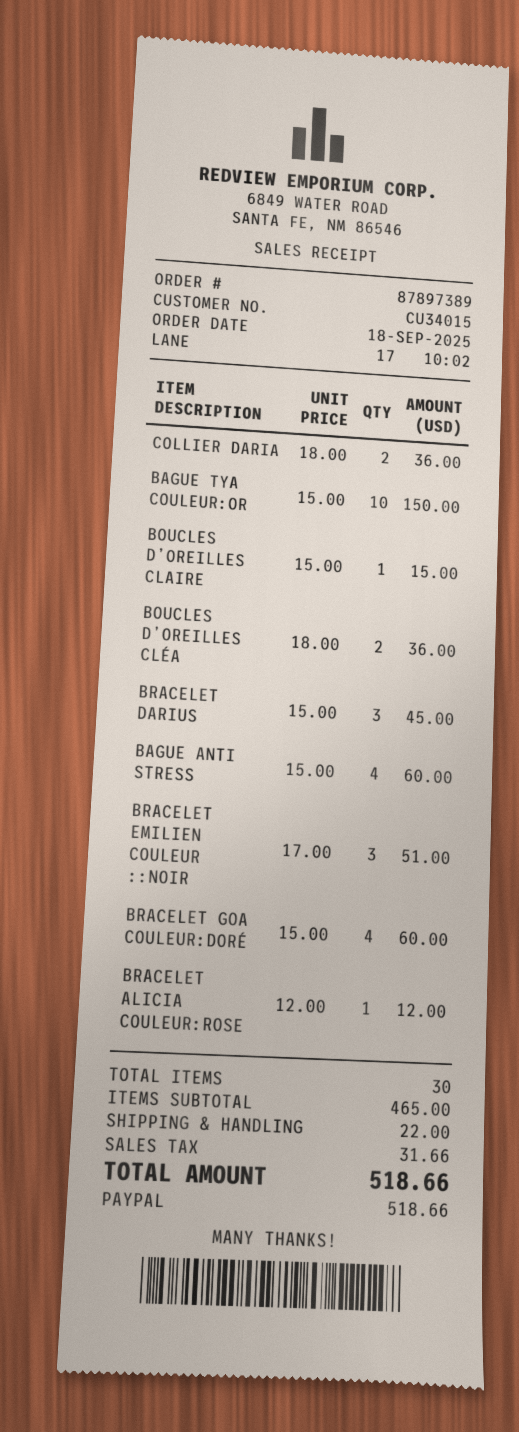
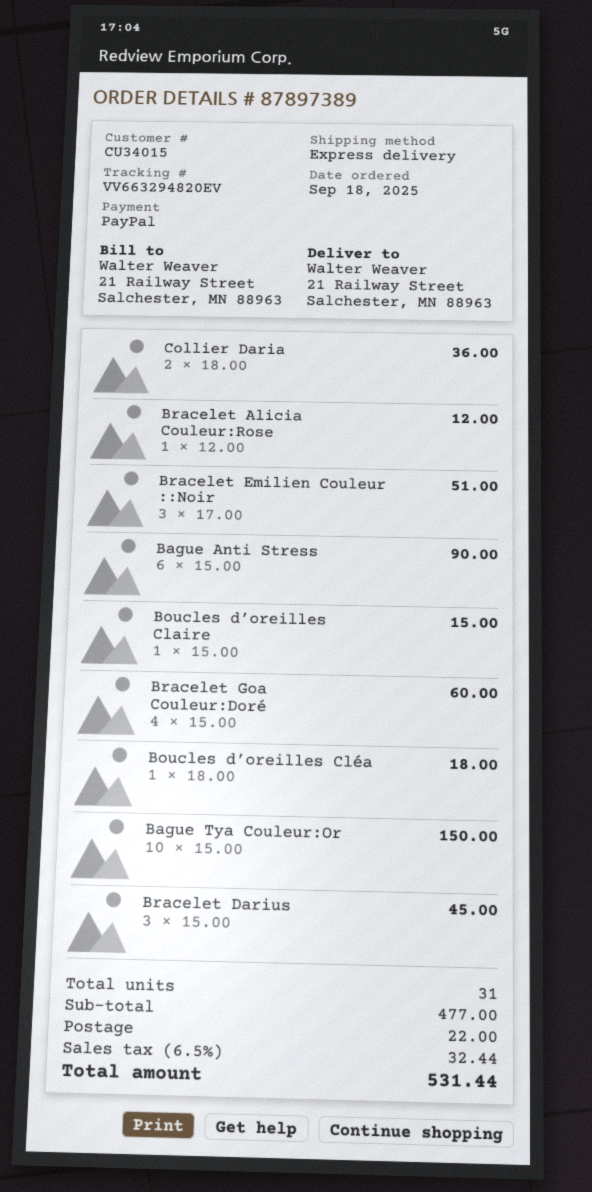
BOUCLES D’OREILLES CLÉA: 2 x 18.00 = 36.00 -> 1 x 18.00 = 18.00
BAGUE ANTI STRESS: 4 x 15.00 = 60.00 -> 6 x 15.00 = 90.00
total quantity: 30 -> 31
subtotal: 465.00 -> 477.00
tax: 31.66 -> 32.44
total: 518.66 -> 531.44

